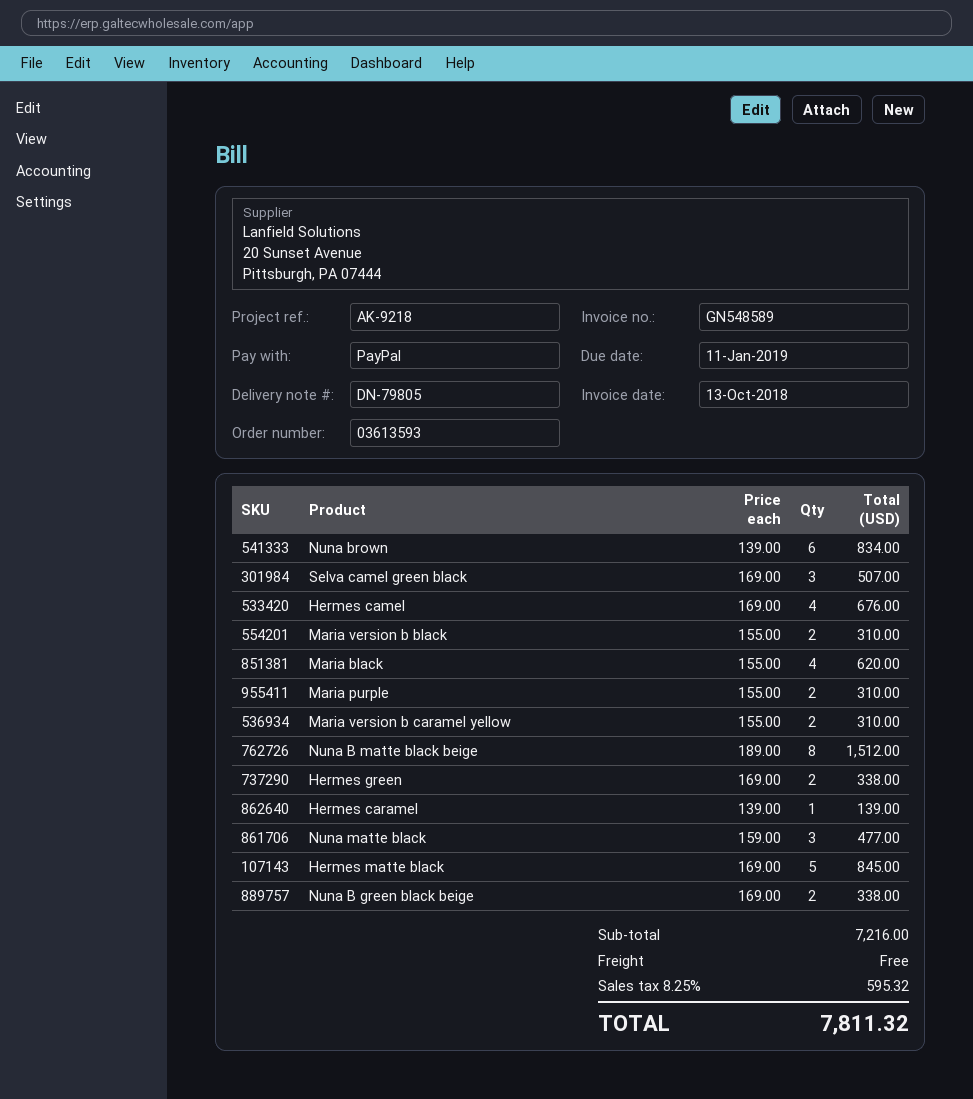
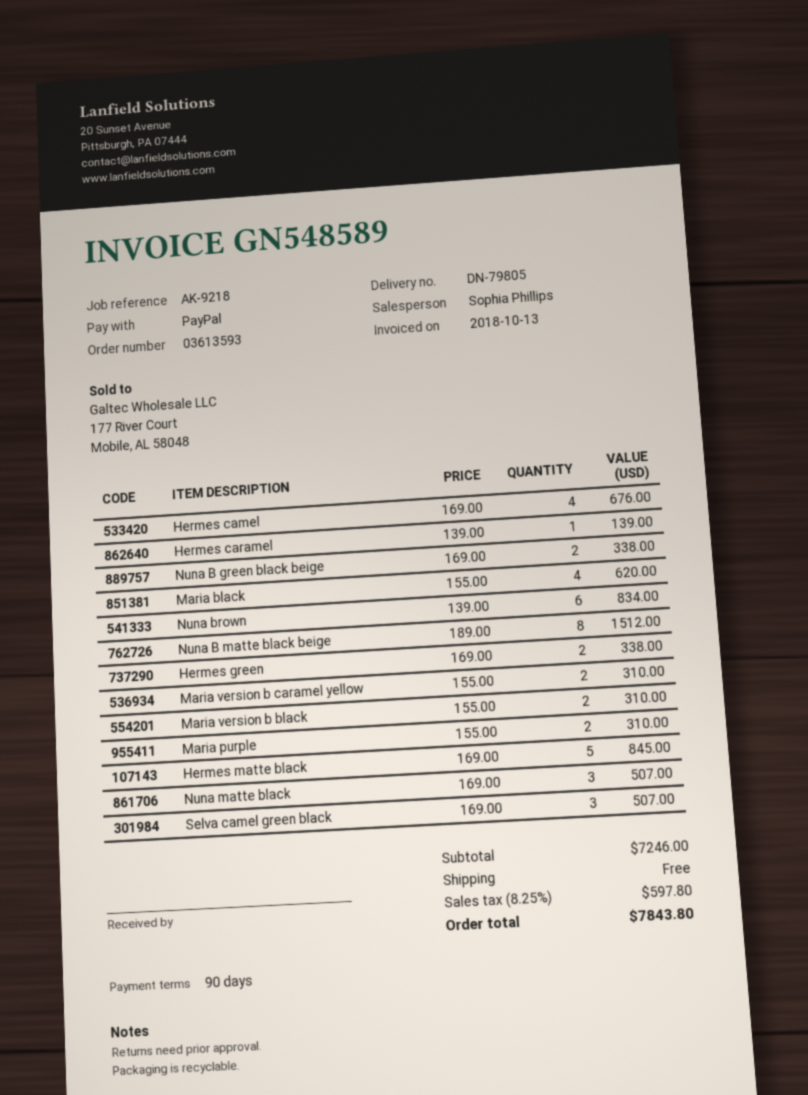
Nuna matte black: 3 x 159.00 = 477.00 -> 3 x 169.00 = 507.00
subtotal: 7216.00 -> 7246.00
tax: 8.25% = 595.32 -> 8.25% = 597.80
total: 7811.32 -> 7843.80

